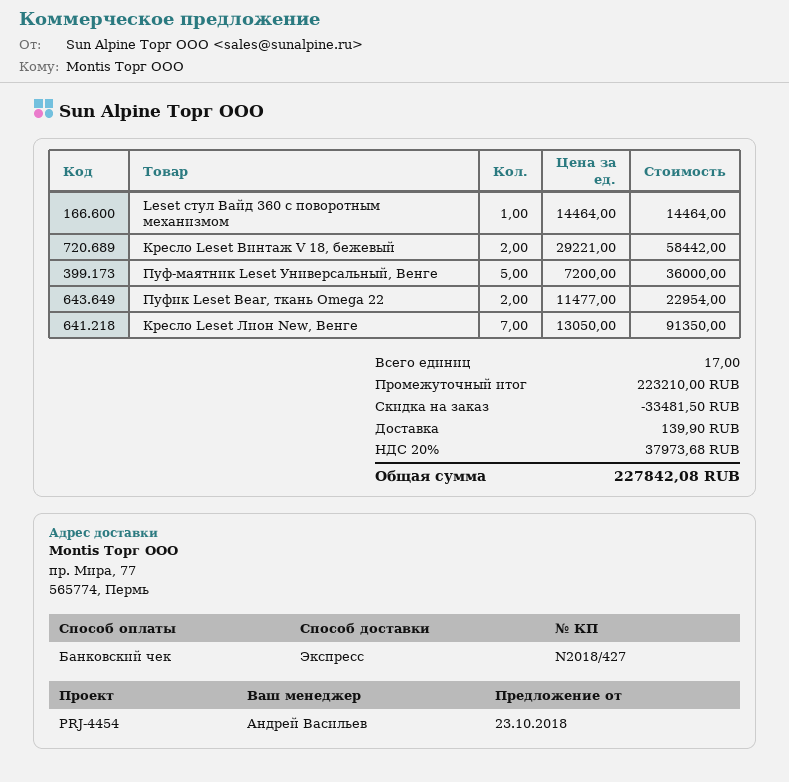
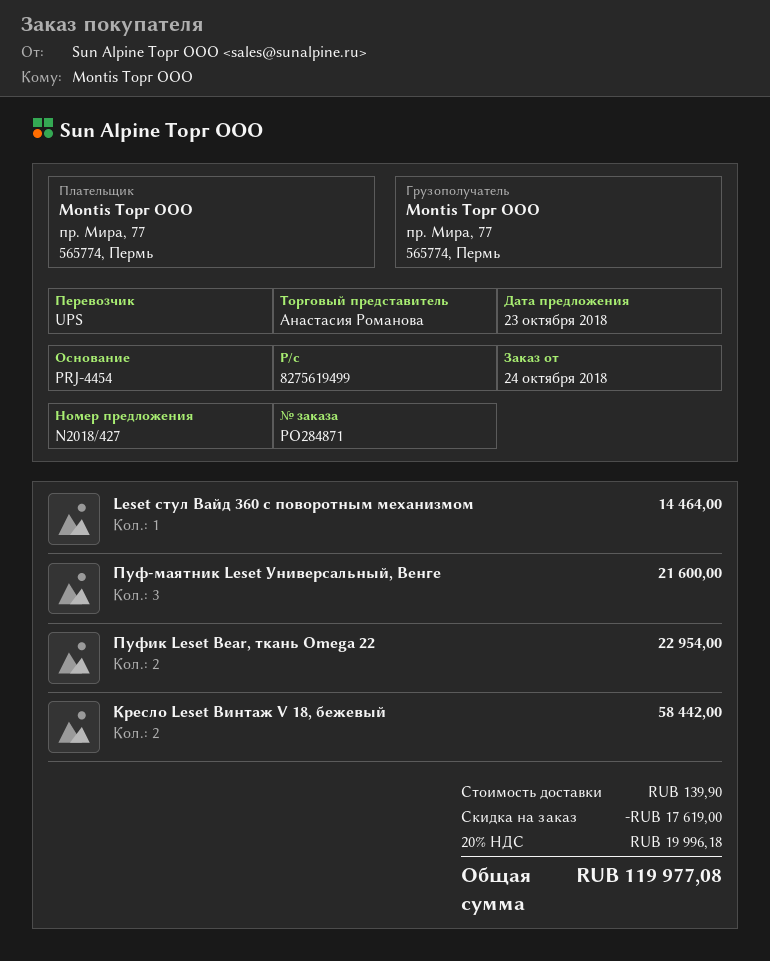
sales rep: Андрей Васильев -> Анастасия Романова
shipping method: express -> UPS
Пуф-маятник Leset Универсальный, Венге: 5 for 36000.00 -> 3 for 21600.00
Кресло Leset Лион New, Венге: 7 for 91350.00 -> none
discount: 33481.50 -> 17619.00
tax: 20% = 37973.68 -> 20% = 19996.18
total: 227842.08 -> 119977.08

